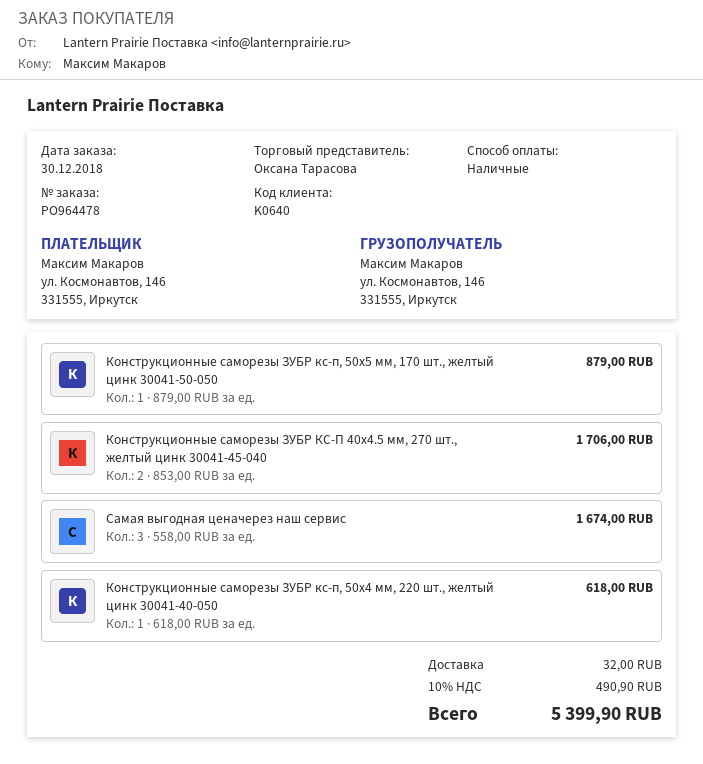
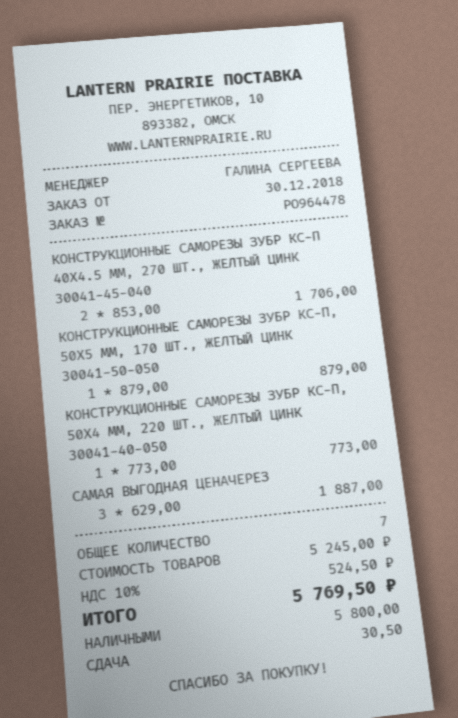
sales rep: Оксана Тарасова -> ГАЛИНА СЕРГЕЕВА
Самая выгодная ценачерез наш сервис: 3 x 558.00 = 1674.00 -> 3 x 629.00 = 1887.00
Конструкционные саморезы ЗУБР кс-п, 50x4 мм, 220 шт., желтый цинк 30041-40-050: 1 x 618.00 = 618.00 -> 1 x 773.00 = 773.00
shipping: 32.00 -> none
tax: 10% = 490.90 -> 10% = 524.50
total: 5399.90 -> 5769.50

